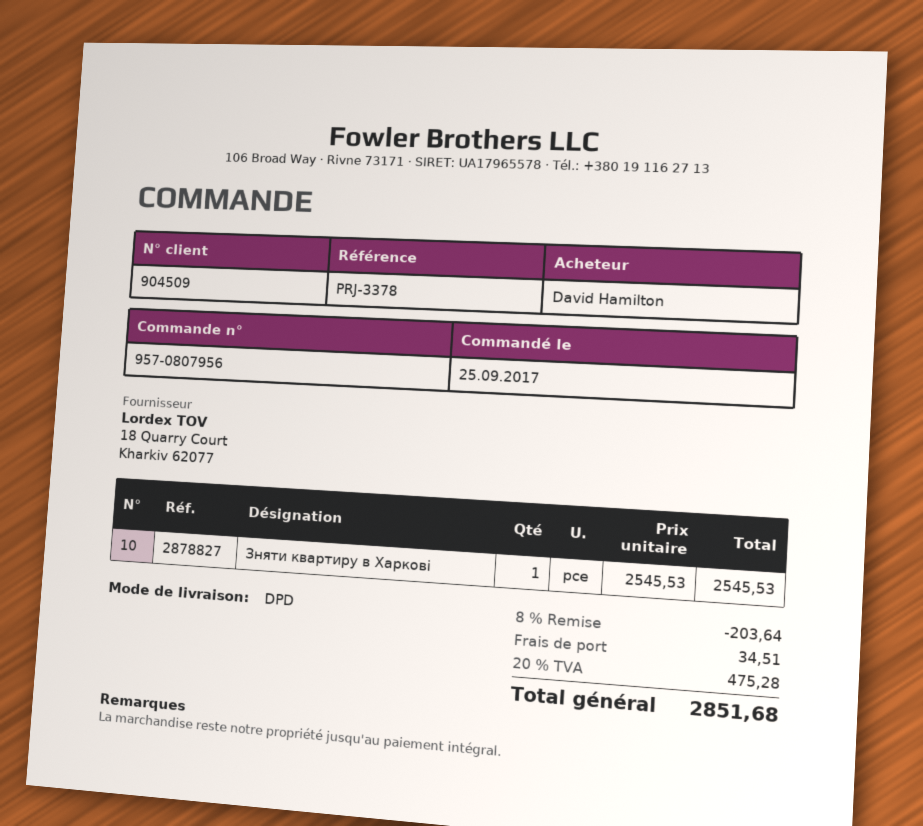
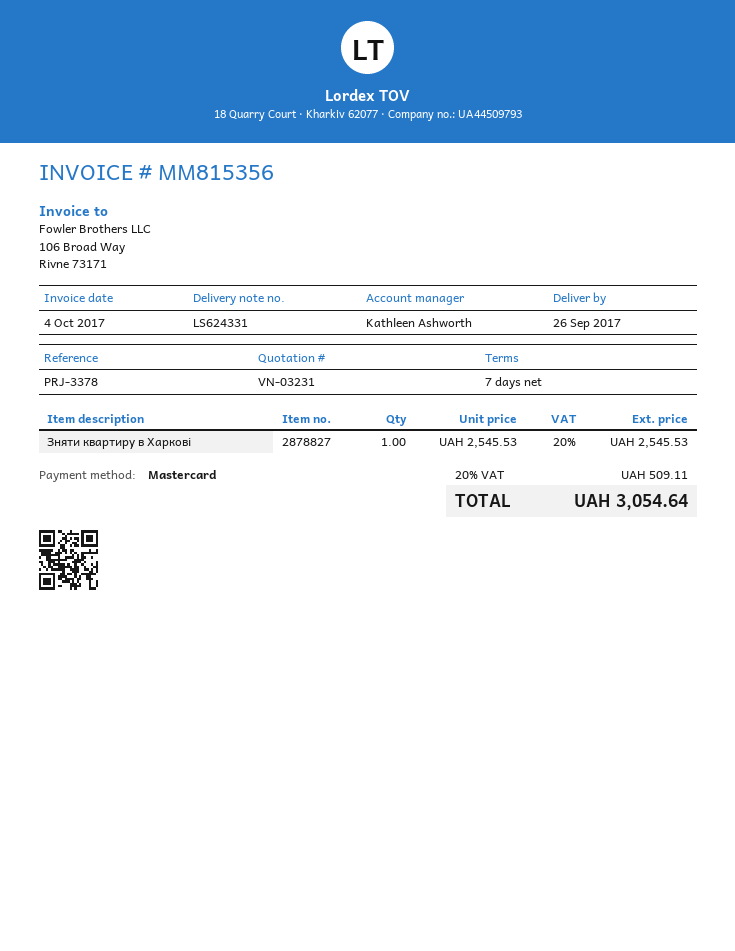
discount: 8% = 203.64 -> none
shipping: 34.51 -> none
tax: 20% = 475.28 -> 20% = 509.11
total: 2851.68 -> 3054.64

